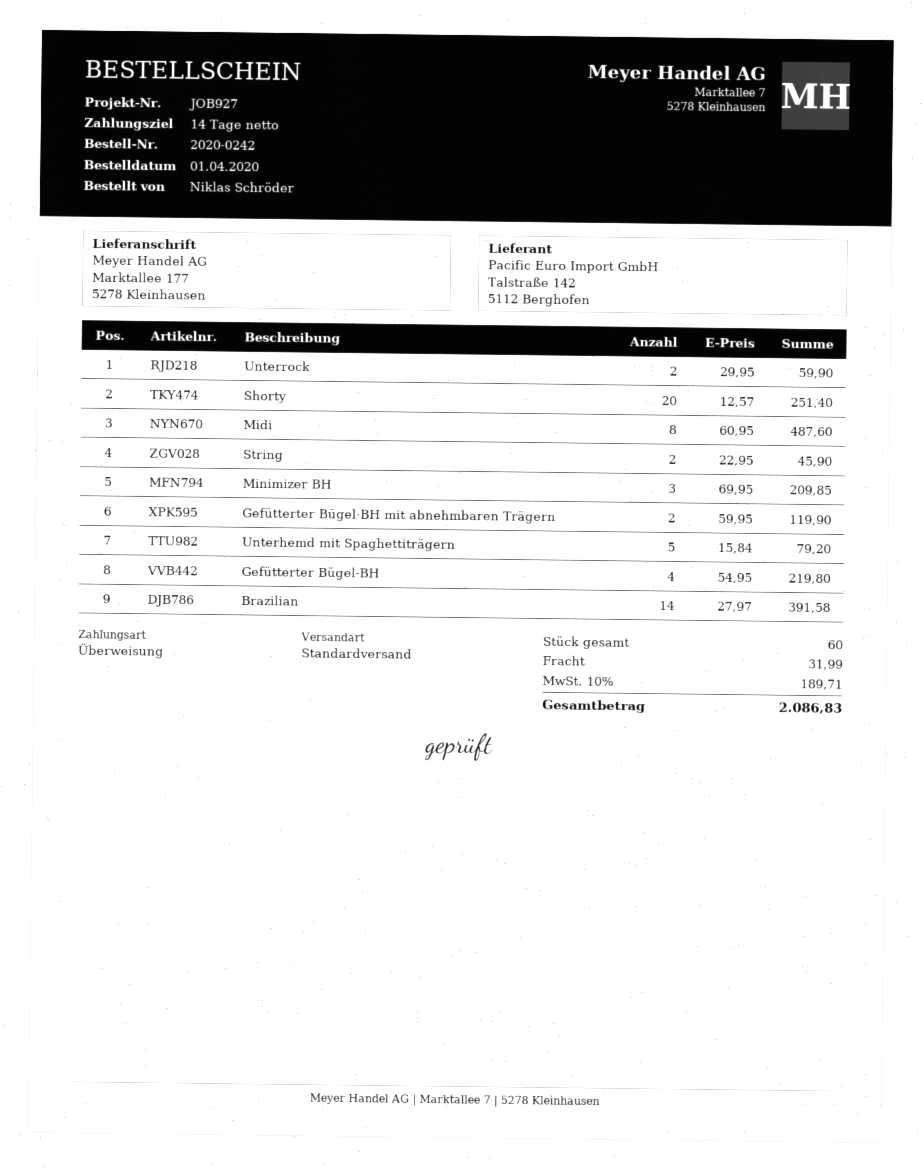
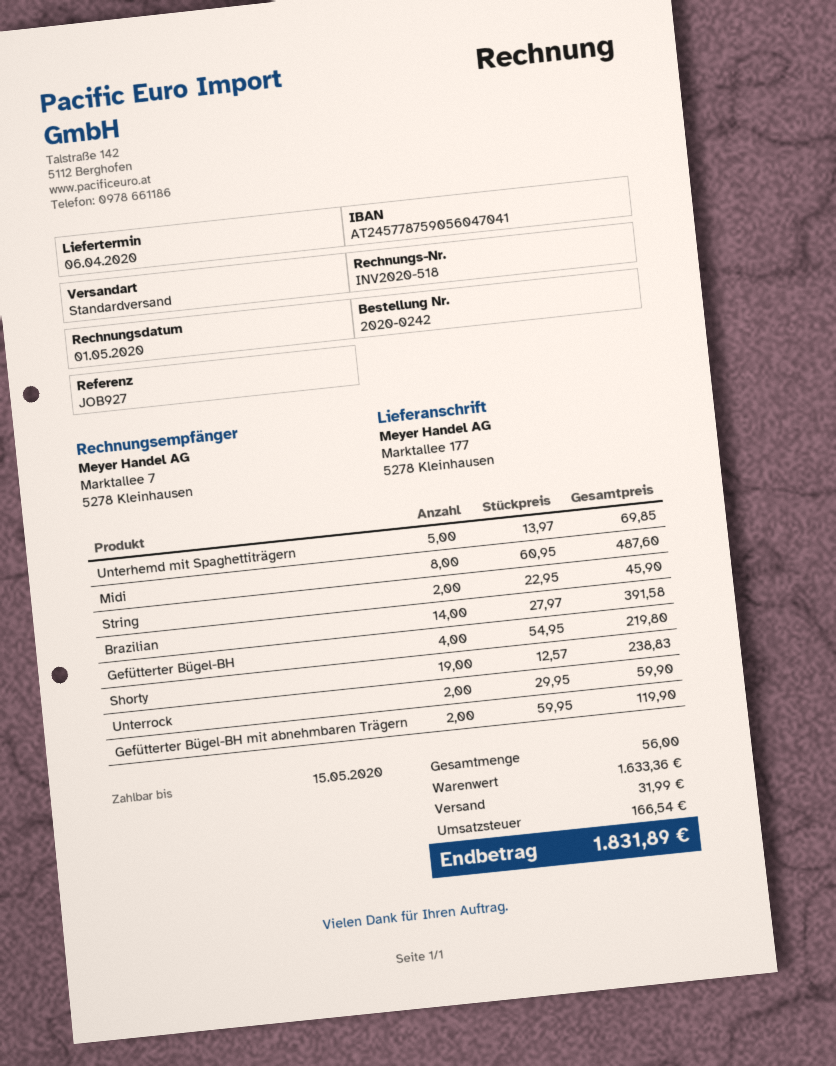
Shorty: 20 x 12.57 = 251.40 -> 19 x 12.57 = 238.83
Minimizer BH: 3 x 69.95 = 209.85 -> none
Unterhemd mit Spaghettiträgern: 5 x 15.84 = 79.20 -> 5 x 13.97 = 69.85
total quantity: 60 -> 56
tax: 189.71 -> 166.54
total: 2086.83 -> 1831.89

